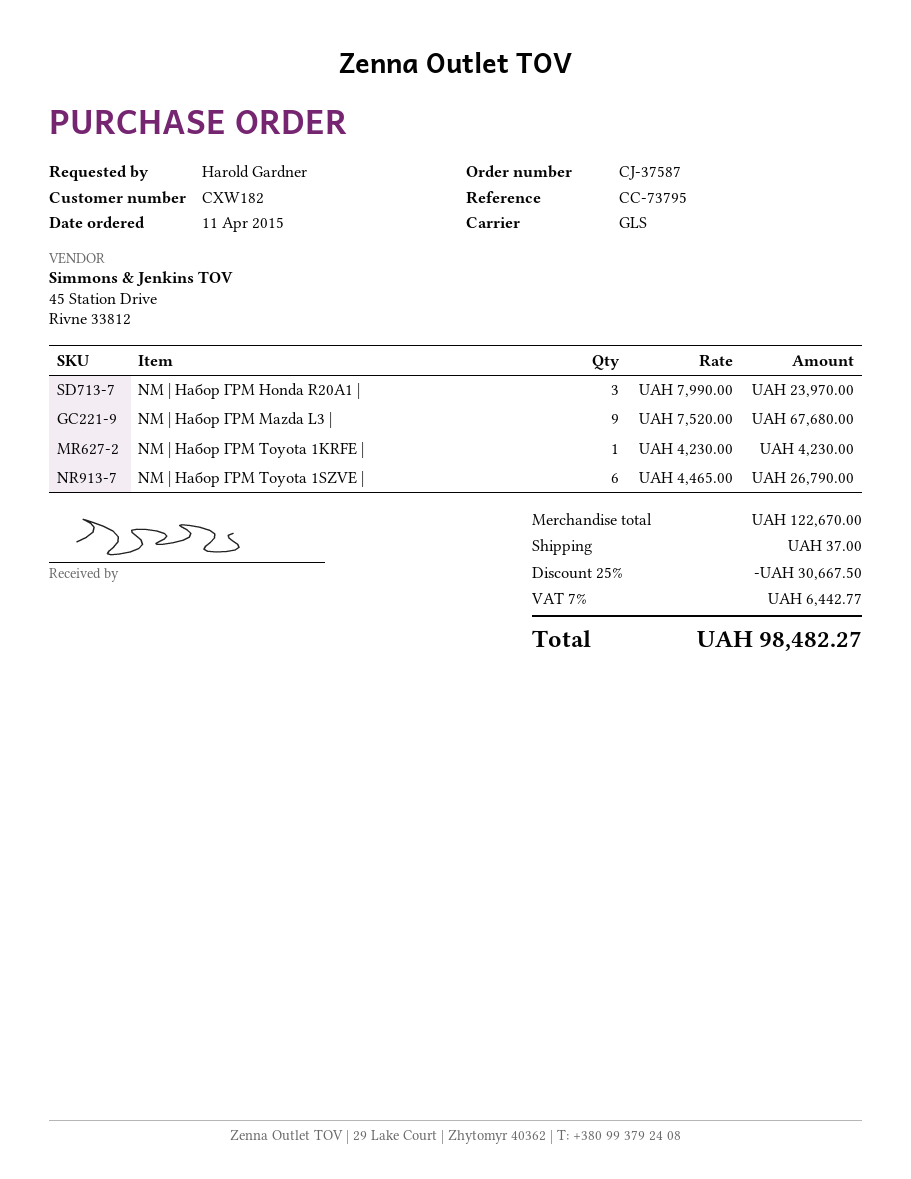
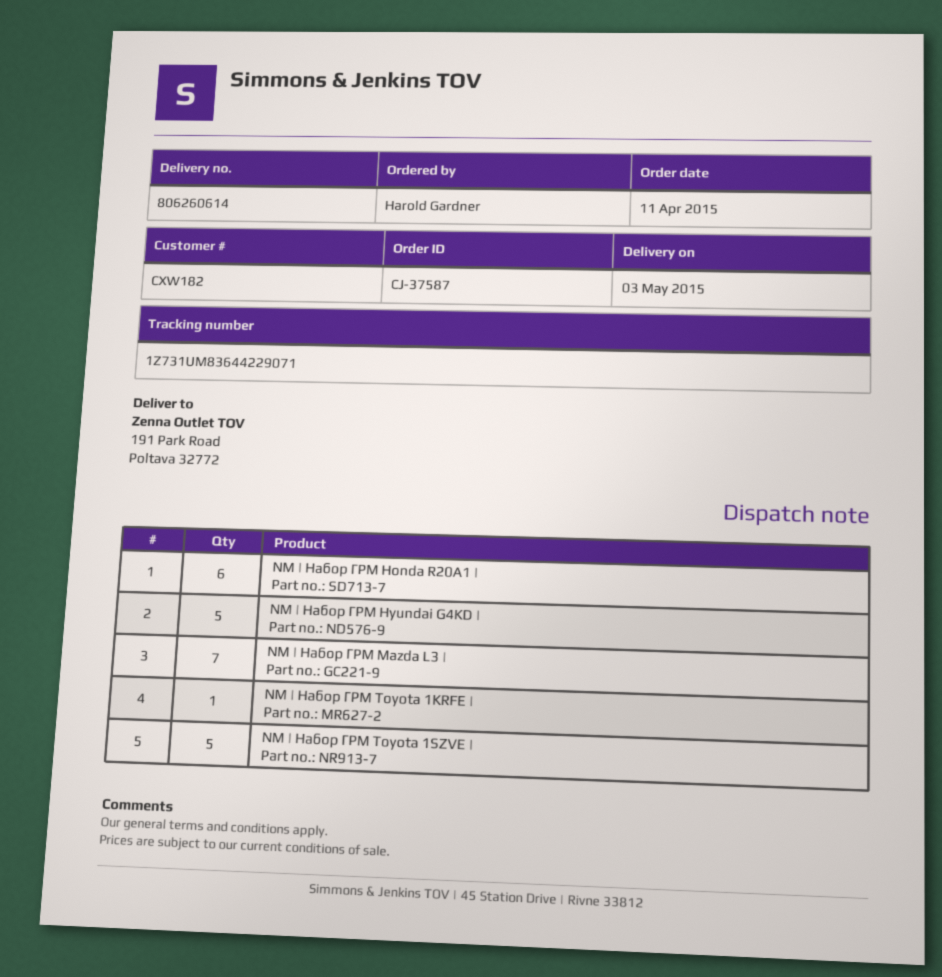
NM | Набор ГРМ Honda R20A1 |: 3 -> 6
NM | Набор ГРМ Mazda L3 |: 9 -> 7
NM | Набор ГРМ Toyota 1SZVE |: 6 -> 5
NM | Набор ГРМ Hyundai G4KD |: none -> 5

